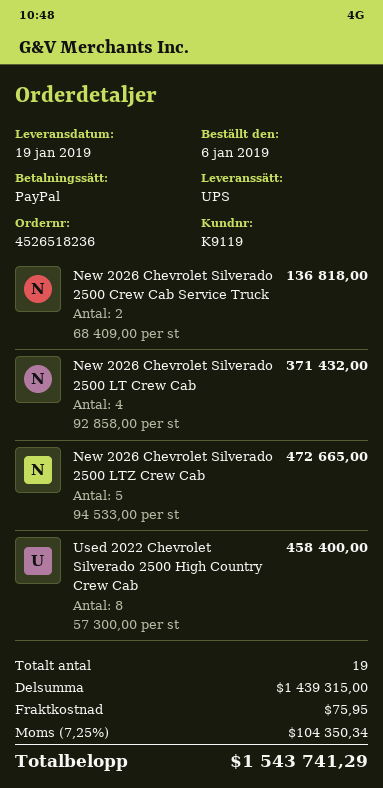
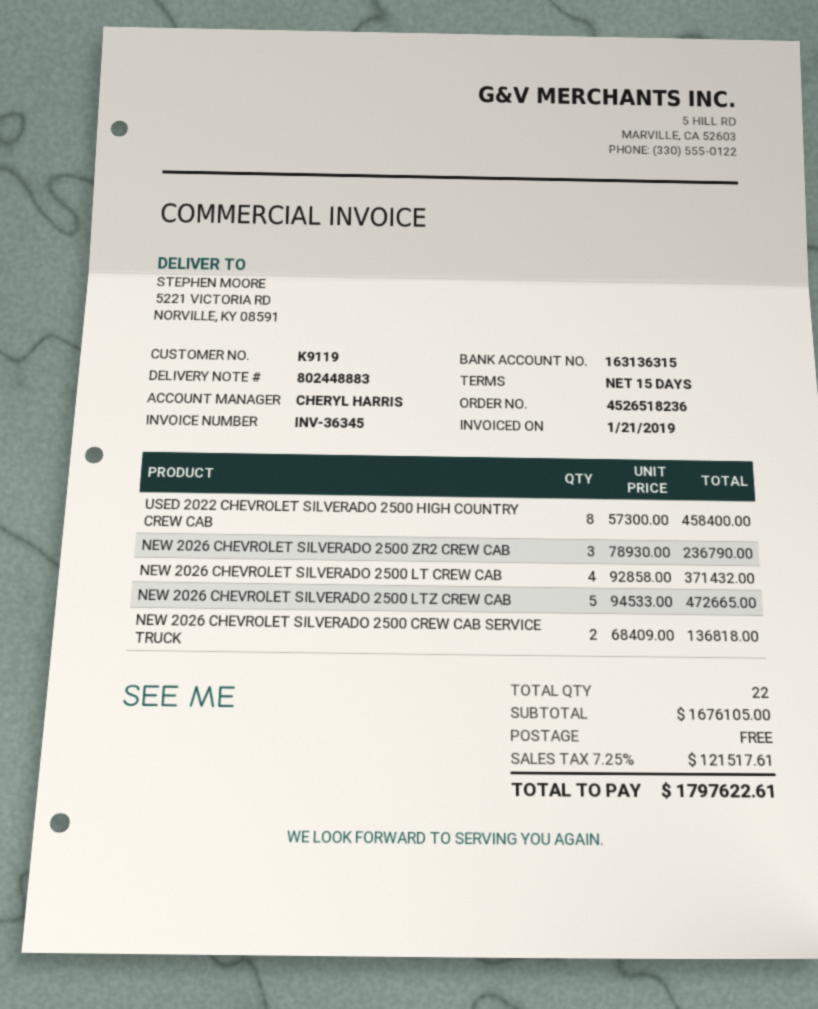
NEW 2026 CHEVROLET SILVERADO 2500 ZR2 CREW CAB: none -> 3 x 78930.00 = 236790.00
total quantity: 19 -> 22
subtotal: 1439315.00 -> 1676105.00
shipping: 75.95 -> 0.00
tax: 7.25% = 104350.34 -> 7.25% = 121517.61
total: 1543741.29 -> 1797622.61

